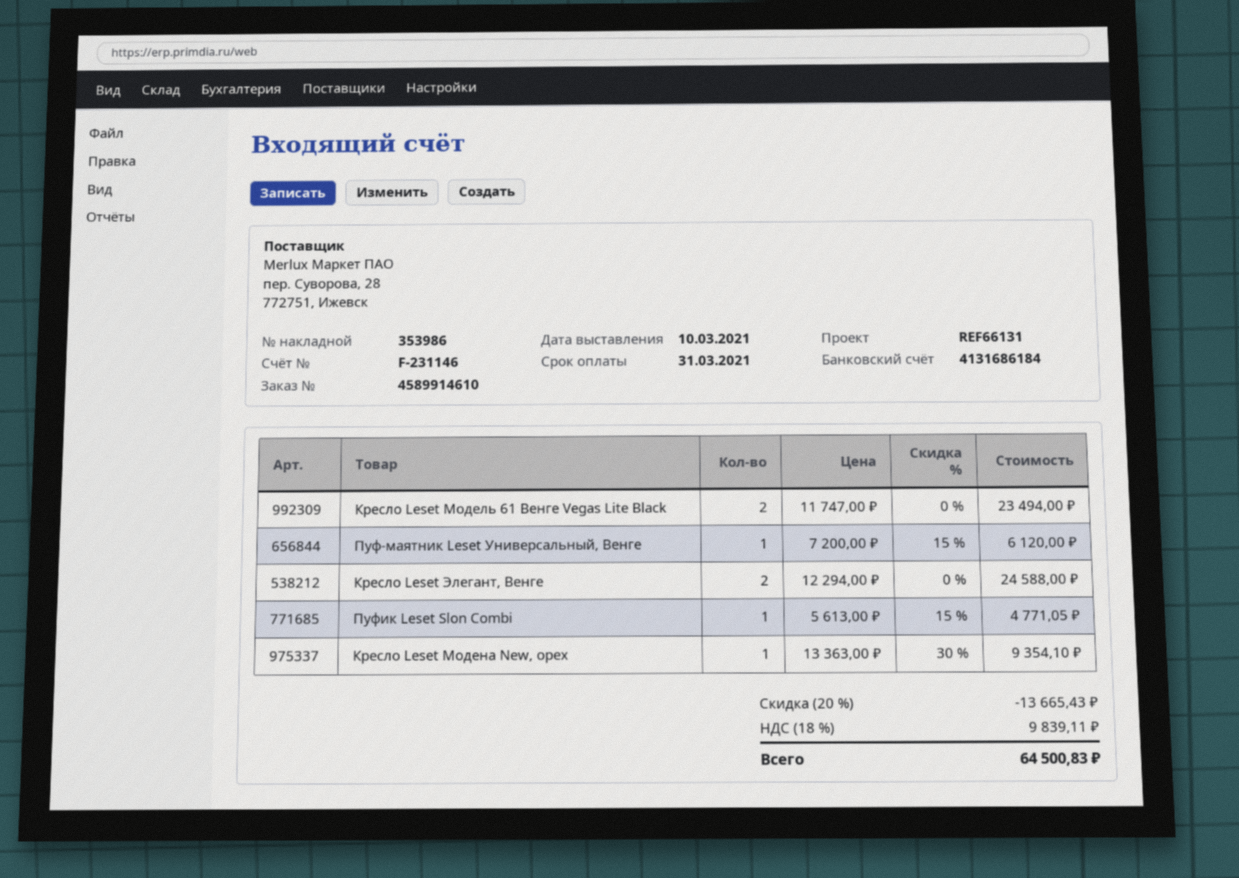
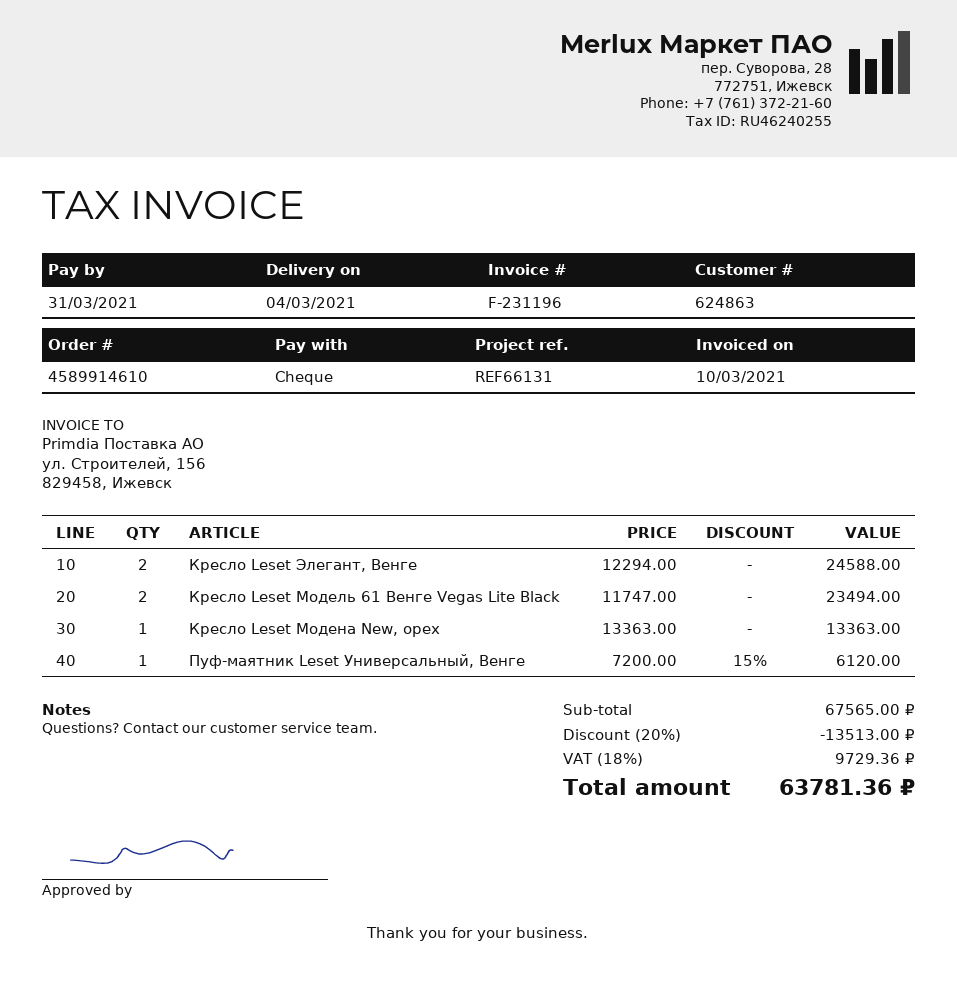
invoice number: F-231146 -> F-231196
Пуфик Leset Slon Combi: 1 x 5613.00 - 15% = 4771.05 -> none
Кресло Leset Модена New, орех: 1 x 13363.00 - 30% = 9354.10 -> 1 x 13363.00 = 13363.00
discount: 20% = 13665.43 -> 20% = 13513.00
tax: 18% = 9839.11 -> 18% = 9729.36
total: 64500.83 -> 63781.36

